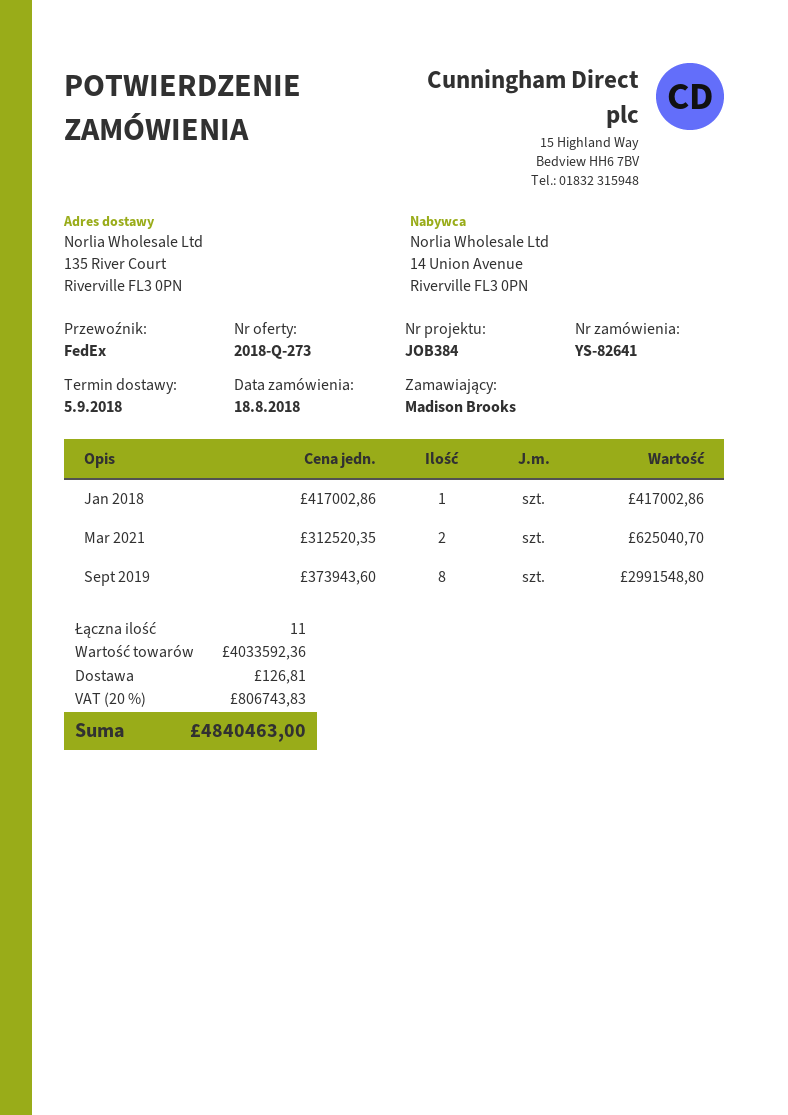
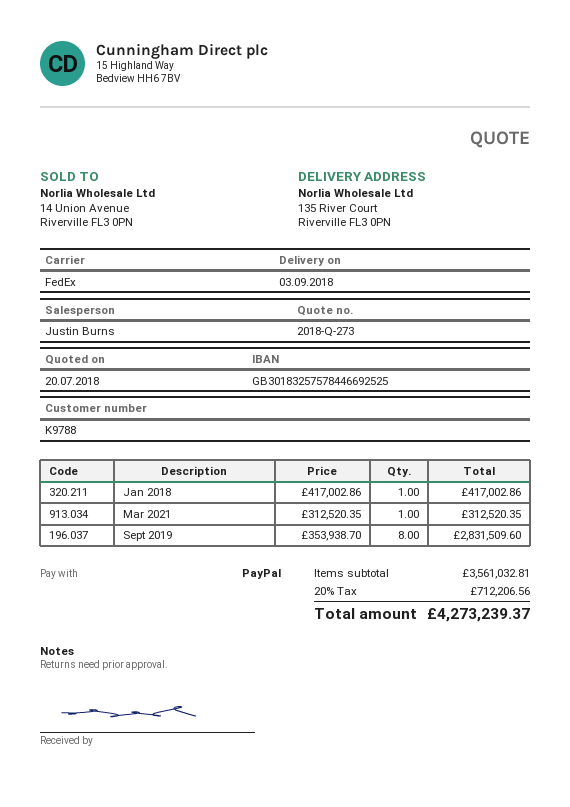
delivery date: 2018-09-05 -> 2018-09-03
Mar 2021: 2 x 312520.35 = 625040.70 -> 1 x 312520.35 = 312520.35
Sept 2019: 8 x 373943.60 = 2991548.80 -> 8 x 353938.70 = 2831509.60
subtotal: 4033592.36 -> 3561032.81
shipping: 126.81 -> none
tax: 20% = 806743.83 -> 20% = 712206.56
total: 4840463.00 -> 4273239.37

